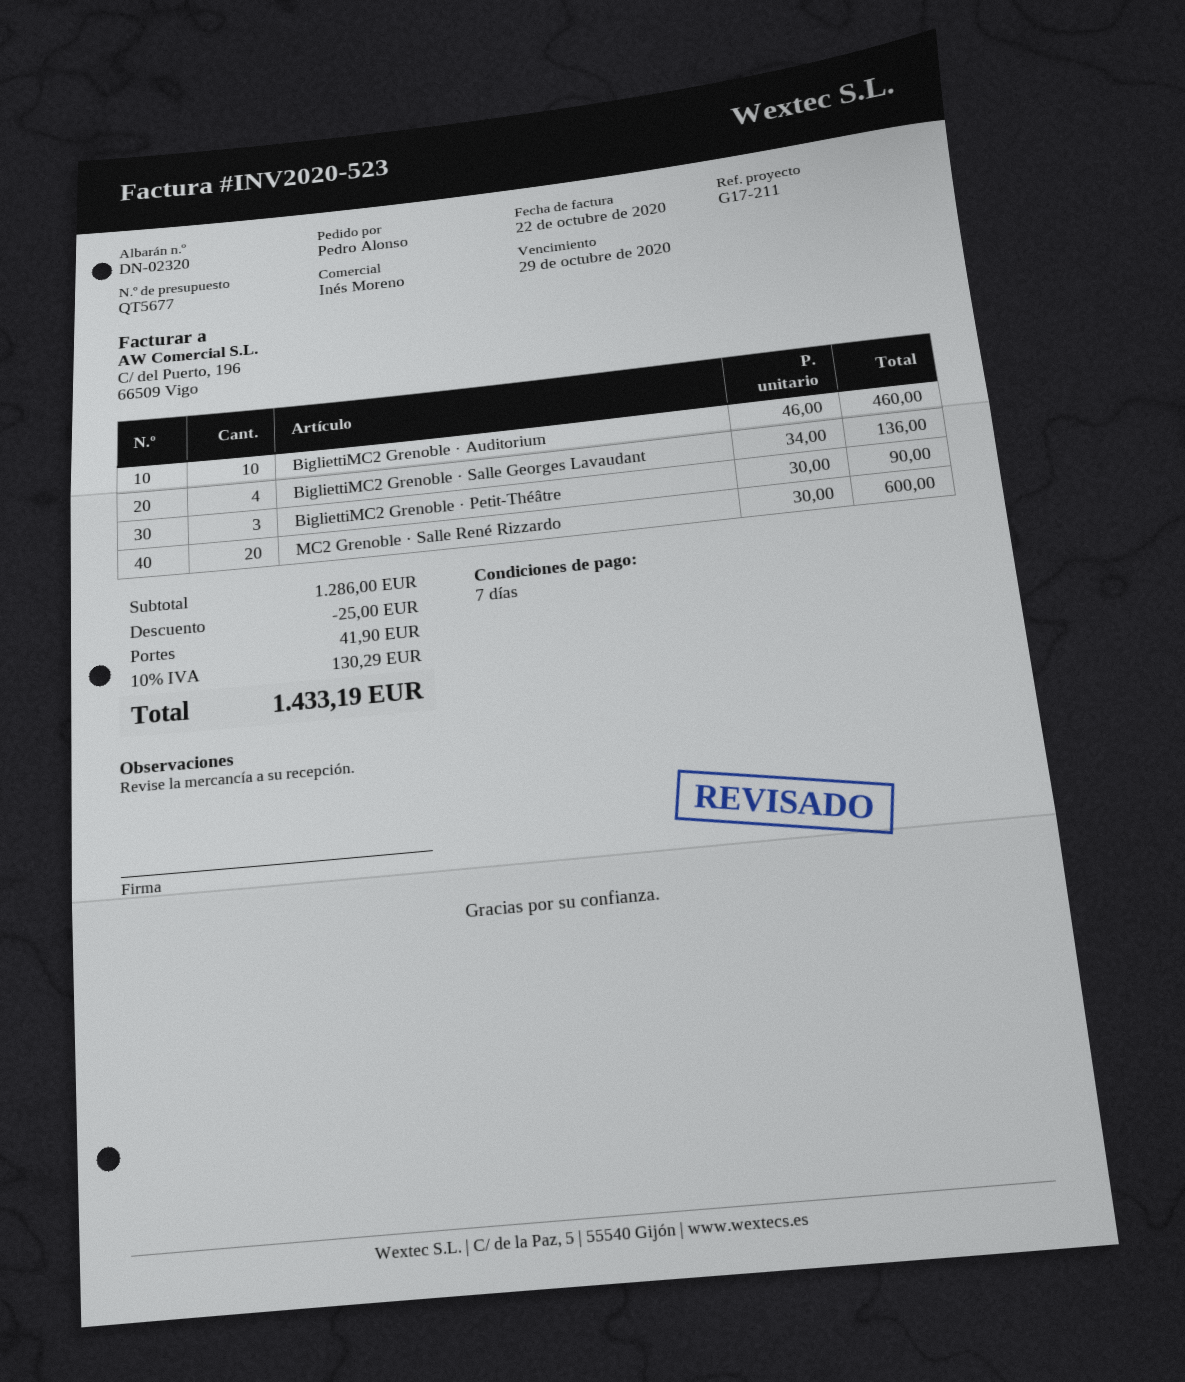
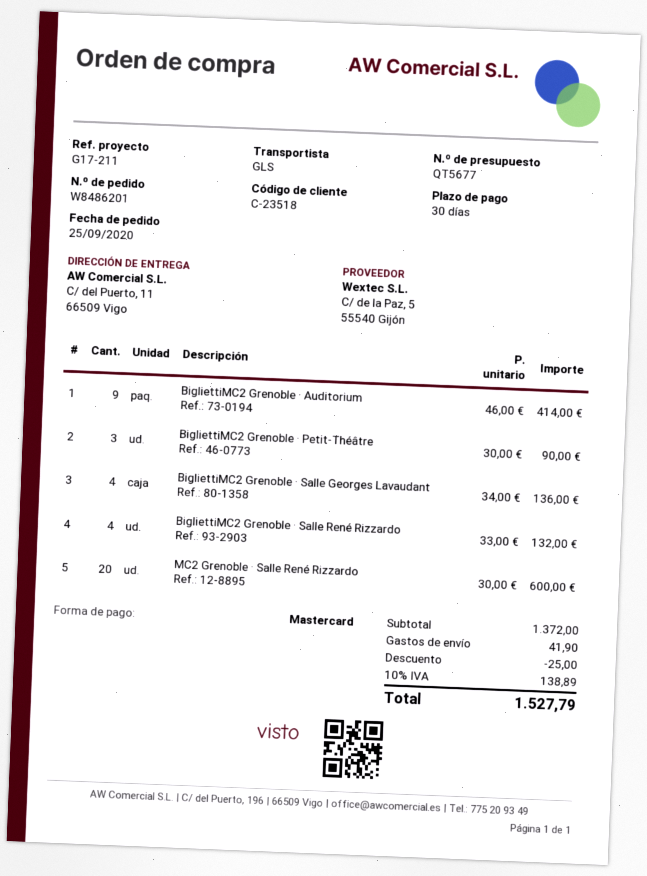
payment terms: 7 days -> 30 days
BigliettiMC2 Grenoble · Auditorium: 10 x 46.00 = 460.00 -> 9 x 46.00 = 414.00
BigliettiMC2 Grenoble · Salle René Rizzardo: none -> 4 x 33.00 = 132.00
subtotal: 1286.00 -> 1372.00
tax: 10% = 130.29 -> 10% = 138.89
total: 1433.19 -> 1527.79

